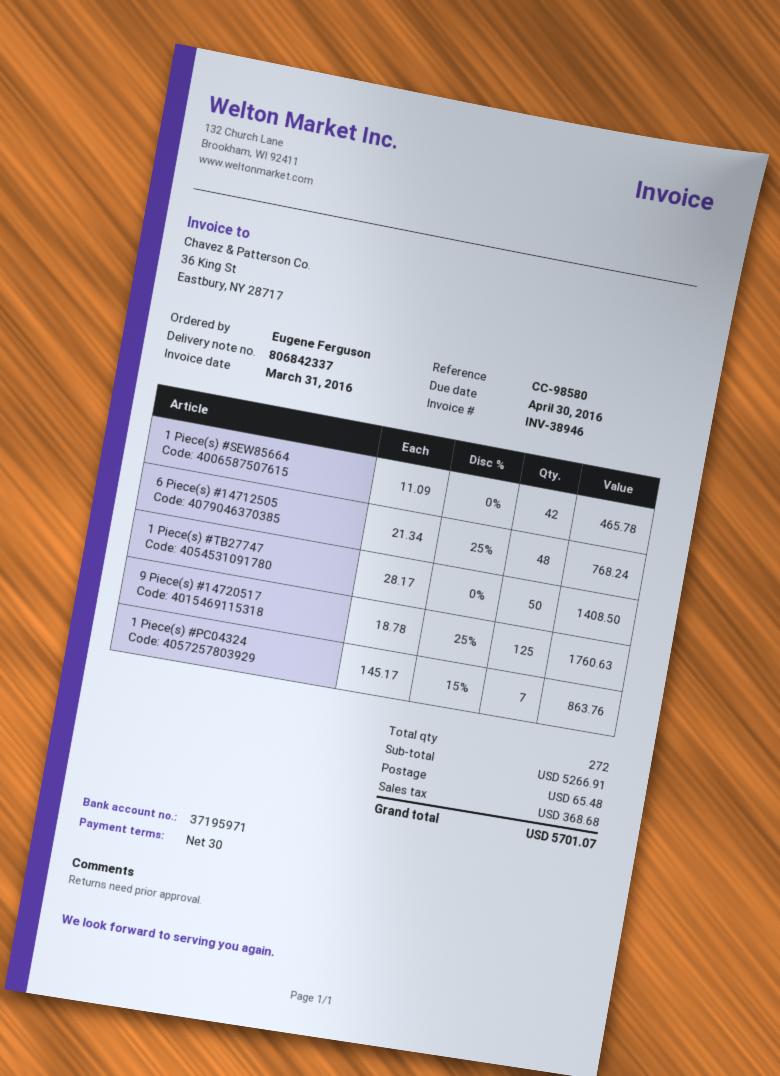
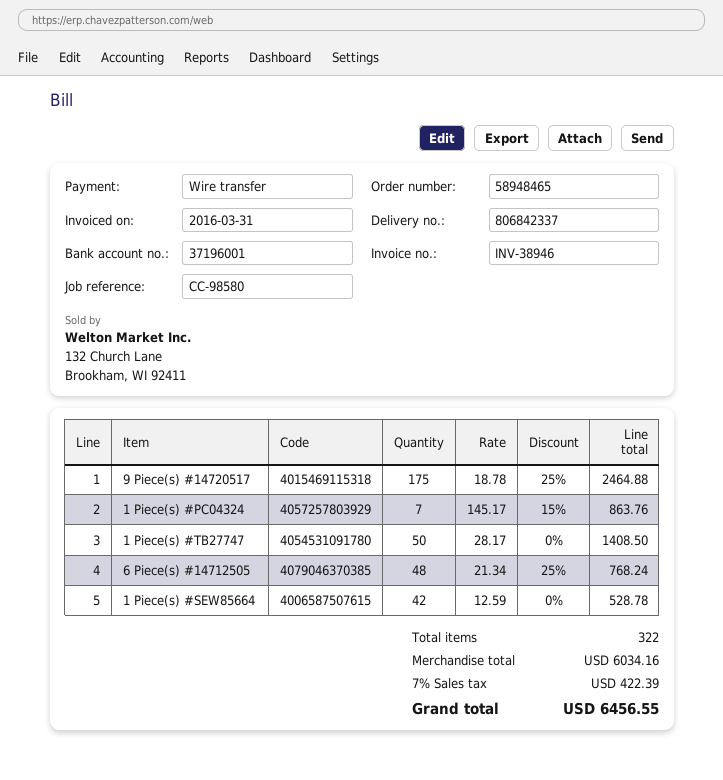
bank account: 37195971 -> 37196001
1 Piece(s) #SEW85664: 42 x 11.09 = 465.78 -> 42 x 12.59 = 528.78
9 Piece(s) #14720517: 125 x 18.78 - 25% = 1760.63 -> 175 x 18.78 - 25% = 2464.88
total quantity: 272 -> 322
subtotal: 5266.91 -> 6034.16
shipping: 65.48 -> none
tax: 368.68 -> 422.39
total: 5701.07 -> 6456.55

